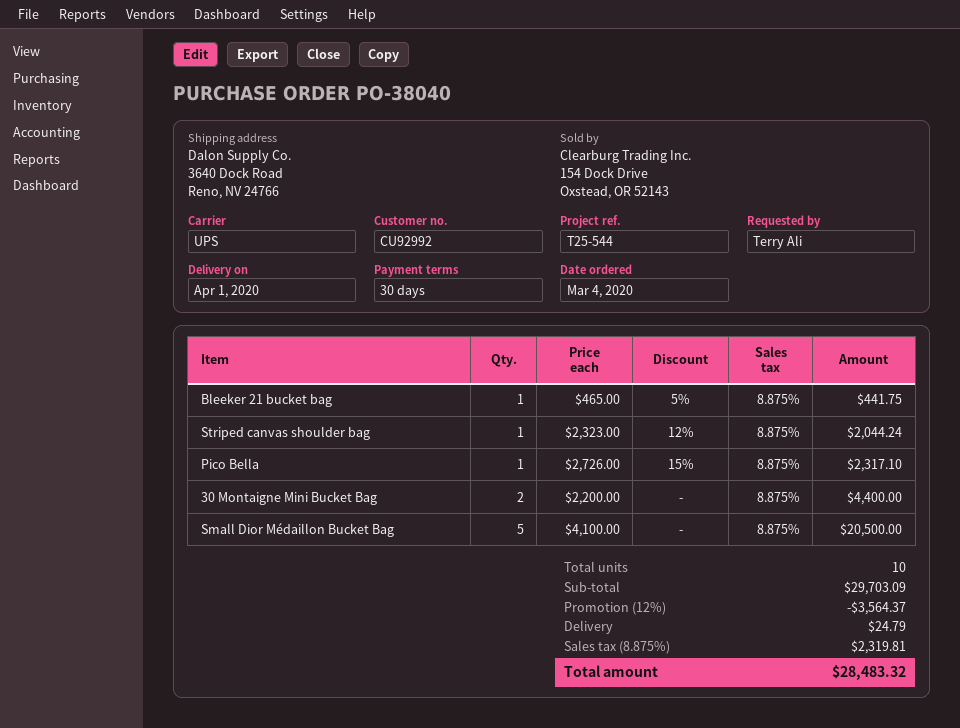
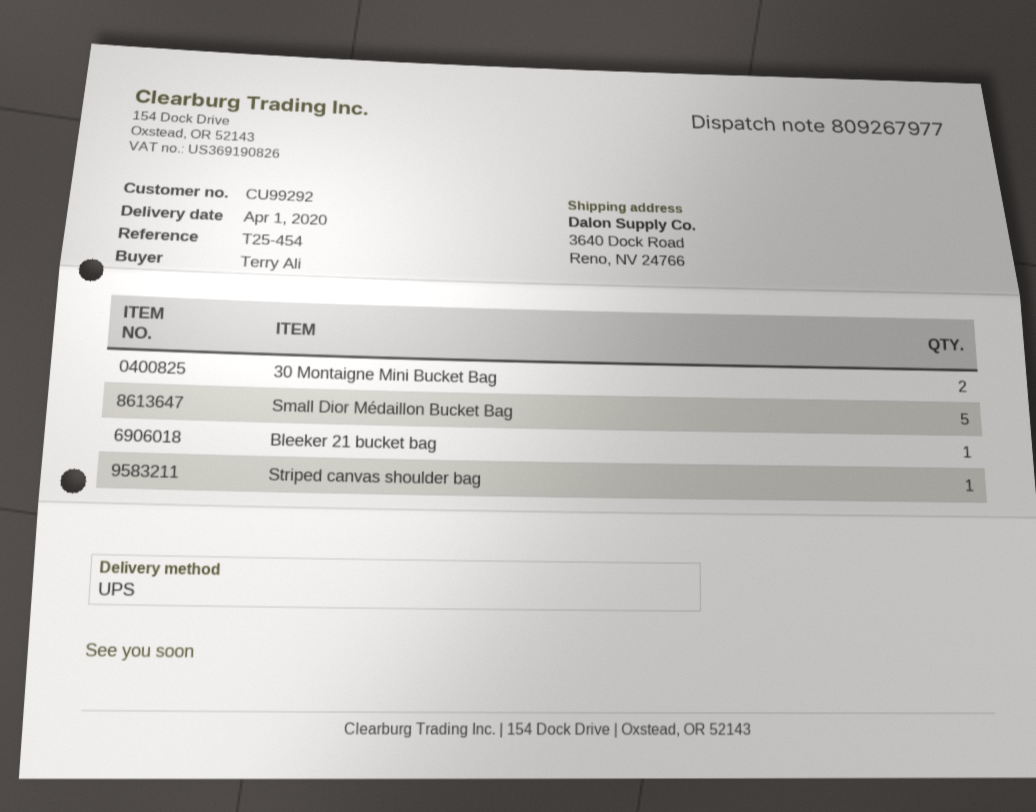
customer number: CU92992 -> CU99292
reference: T25-544 -> T25-454
Pico Bella: 1 -> none

